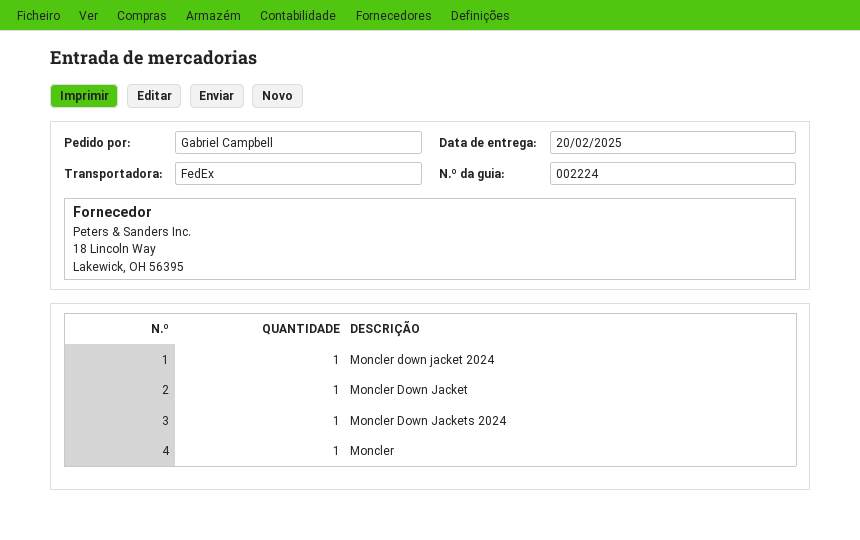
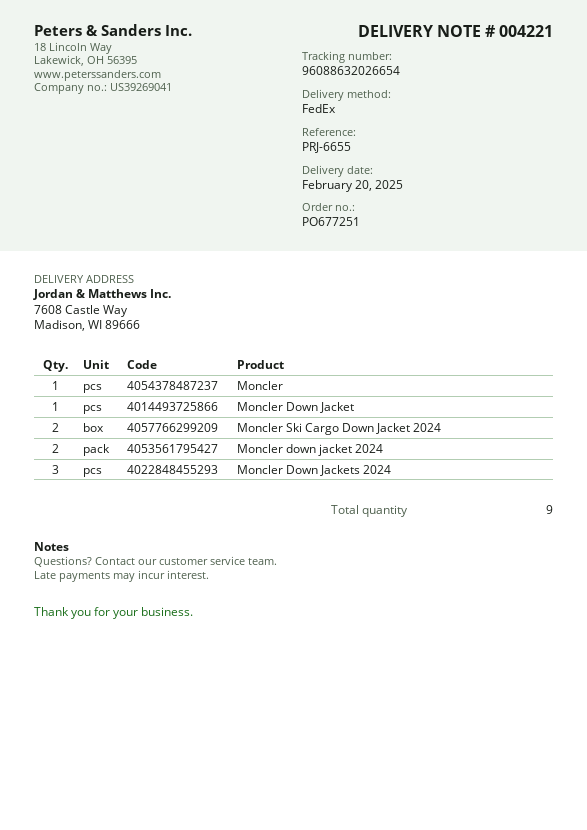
delivery note number: 002224 -> 004221
Moncler down jacket 2024: 1 -> 2
Moncler Down Jackets 2024: 1 -> 3
Moncler Ski Cargo Down Jacket 2024: none -> 2

